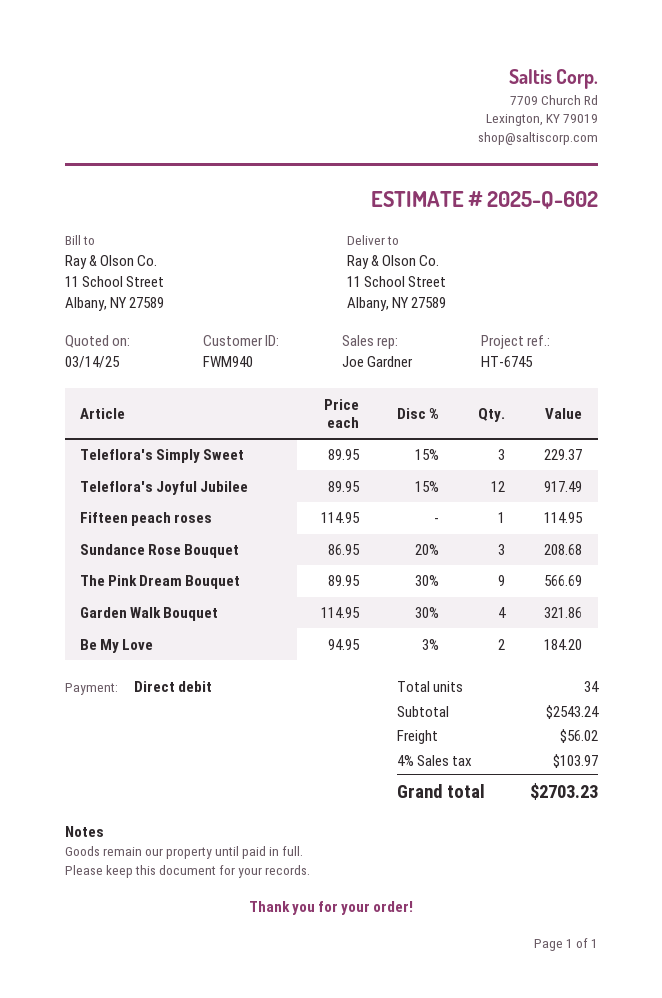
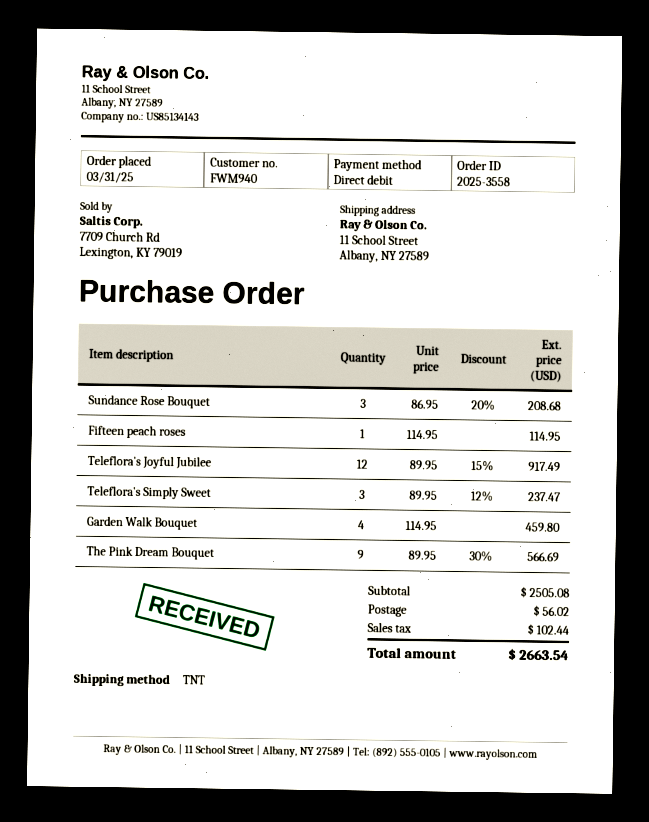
Teleflora's Simply Sweet: 3 x 89.95 - 15% = 229.37 -> 3 x 89.95 - 12% = 237.47
Garden Walk Bouquet: 4 x 114.95 - 30% = 321.86 -> 4 x 114.95 = 459.80
Be My Love: 2 x 94.95 - 3% = 184.20 -> none
subtotal: 2543.24 -> 2505.08
tax: 103.97 -> 102.44
total: 2703.23 -> 2663.54

